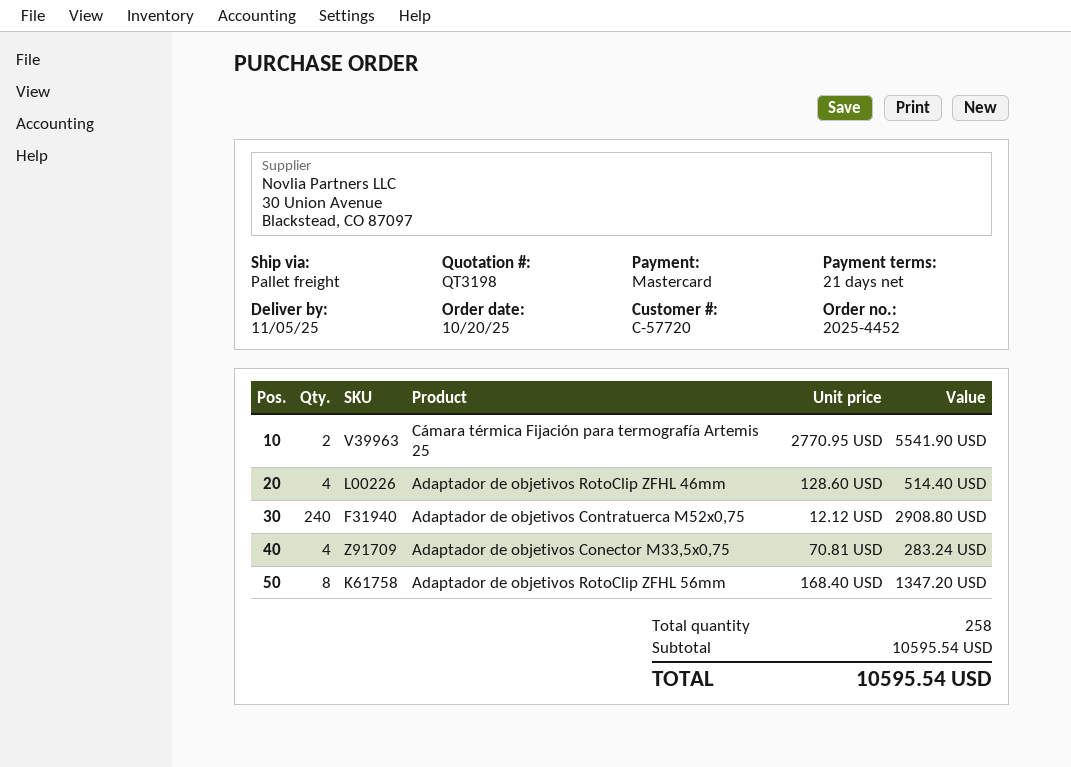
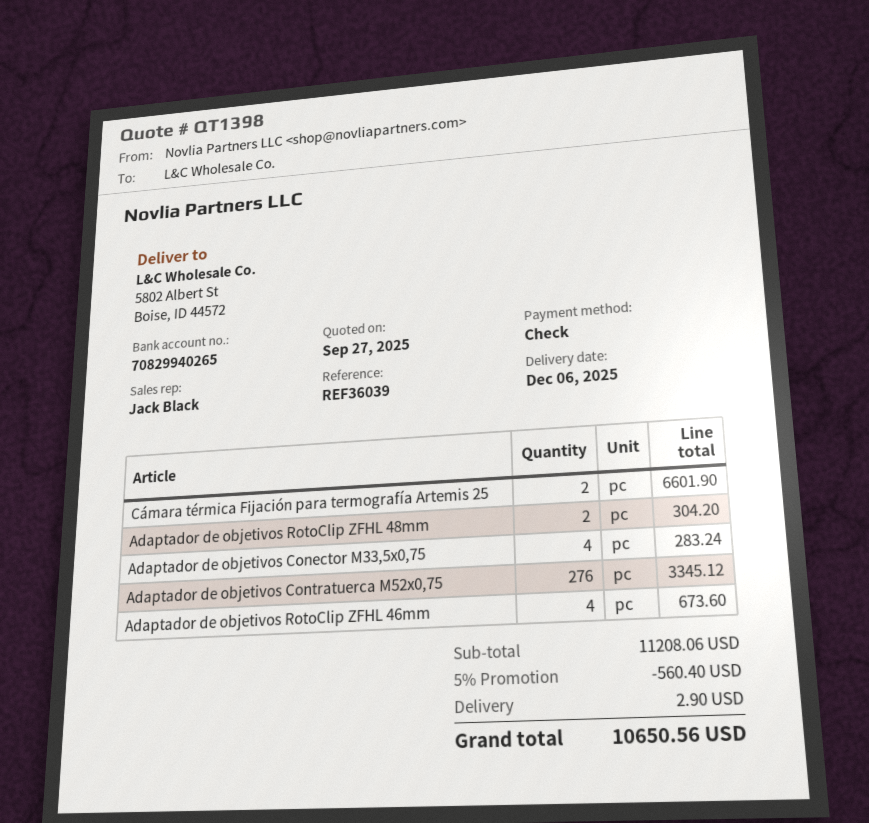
quote number: QT3198 -> QT1398
delivery date: 2025-11-05 -> 2025-12-06
payment method: Mastercard -> cheque
Cámara térmica Fijación para termografía Artemis 25: 2 for 5541.90 -> 2 for 6601.90
Adaptador de objetivos RotoClip ZFHL 46mm: 4 for 514.40 -> 4 for 673.60
Adaptador de objetivos Contratuerca M52x0,75: 240 for 2908.80 -> 276 for 3345.12
Adaptador de objetivos RotoClip ZFHL 56mm: 8 for 1347.20 -> none
Adaptador de objetivos RotoClip ZFHL 48mm: none -> 2 for 304.20
subtotal: 10595.54 -> 11208.06
discount: none -> 5% = 560.40
shipping: none -> 2.90
total: 10595.54 -> 10650.56

